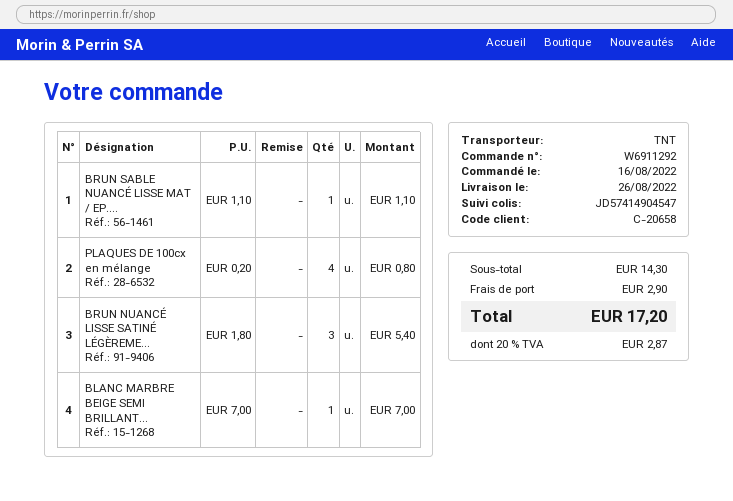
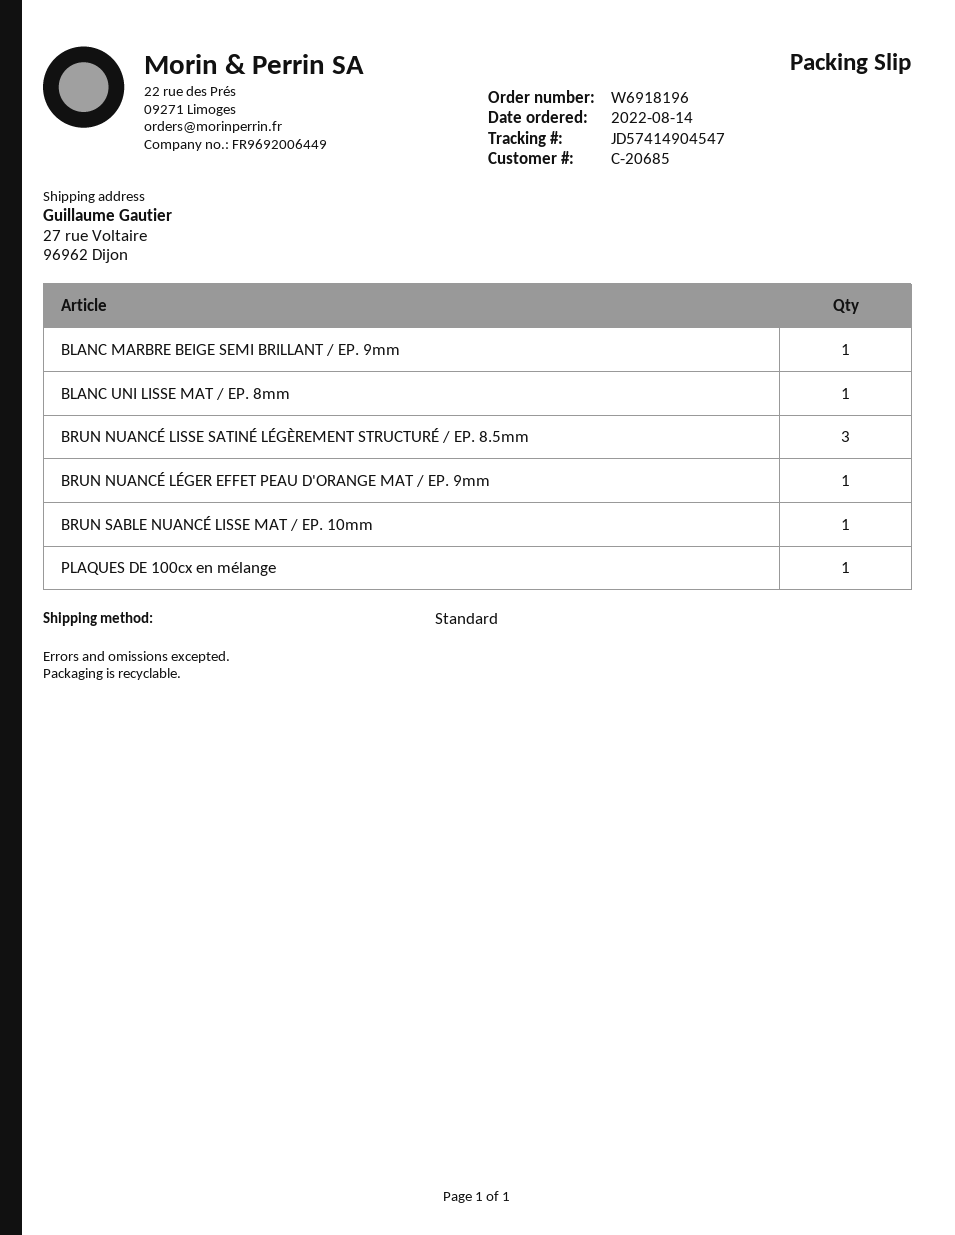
order number: W6911292 -> W6918196
order date: 2022-08-16 -> 2022-08-14
customer number: C-20658 -> C-20685
shipping method: TNT -> standard
PLAQUES DE 100cx en mélange: 4 -> 1
BLANC UNI LISSE MAT / EP. 8mm: none -> 1
BRUN NUANCÉ LÉGER EFFET PEAU D'ORANGE MAT / EP. 9mm: none -> 1

